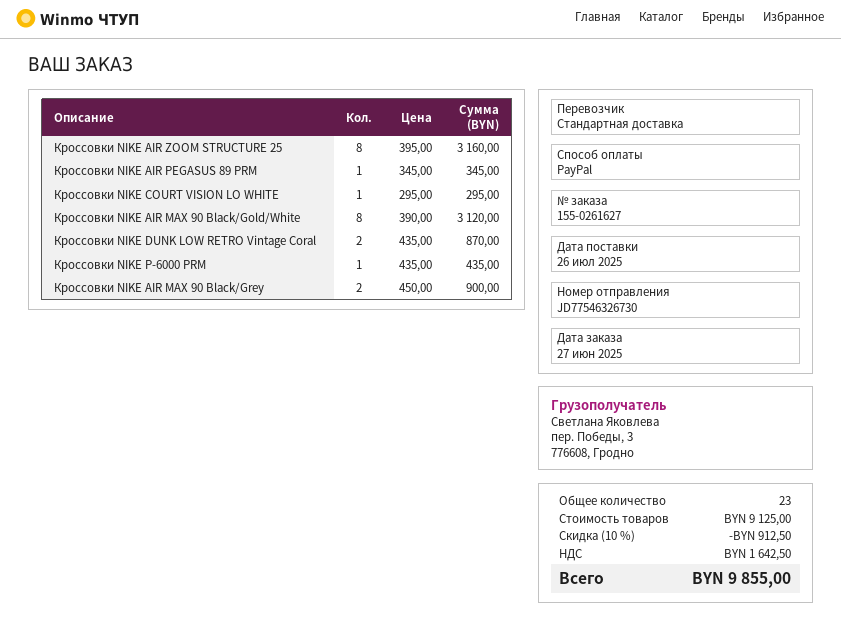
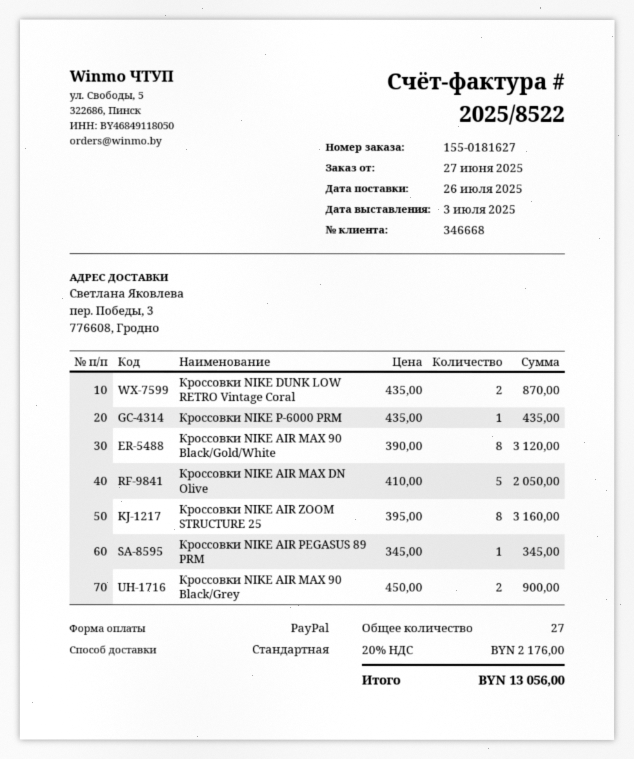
order number: 155-0261627 -> 155-0181627
Кроссовки NIKE COURT VISION LO WHITE: 1 x 295.00 = 295.00 -> none
Кроссовки NIKE AIR MAX DN Olive: none -> 5 x 410.00 = 2050.00
total quantity: 23 -> 27
discount: 10% = 912.50 -> none
tax: 1642.50 -> 2176.00
total: 9855.00 -> 13056.00

